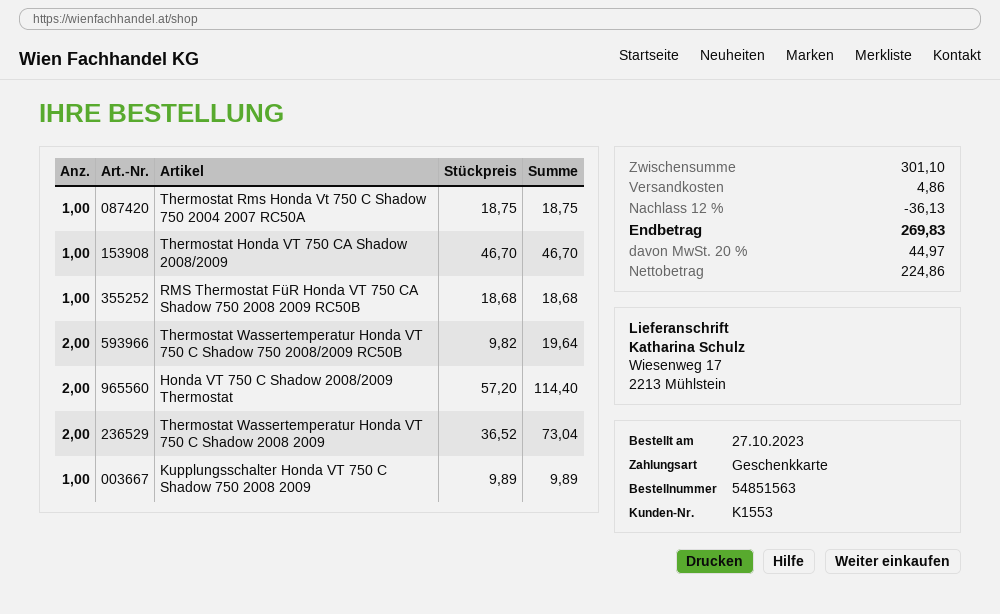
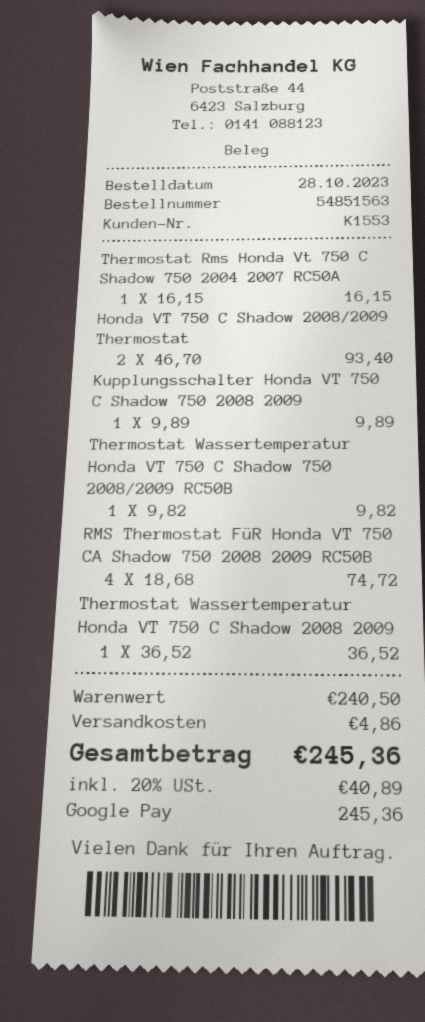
order date: 2023-10-27 -> 2023-10-28
payment method: gift card -> Google Pay
Thermostat Rms Honda Vt 750 C Shadow 750 2004 2007 RC50A: 1 x 18.75 = 18.75 -> 1 x 16.15 = 16.15
Thermostat Honda VT 750 CA Shadow 2008/2009: 1 x 46.70 = 46.70 -> none
RMS Thermostat FüR Honda VT 750 CA Shadow 750 2008 2009 RC50B: 1 x 18.68 = 18.68 -> 4 x 18.68 = 74.72
Thermostat Wassertemperatur Honda VT 750 C Shadow 750 2008/2009 RC50B: 2 x 9.82 = 19.64 -> 1 x 9.82 = 9.82
Honda VT 750 C Shadow 2008/2009 Thermostat: 2 x 57.20 = 114.40 -> 2 x 46.70 = 93.40
Thermostat Wassertemperatur Honda VT 750 C Shadow 2008 2009: 2 x 36.52 = 73.04 -> 1 x 36.52 = 36.52
subtotal: 301.10 -> 240.50
discount: 12% = 36.13 -> none
tax: 20% = 44.97 -> 20% = 40.89
total: 269.83 -> 245.36

